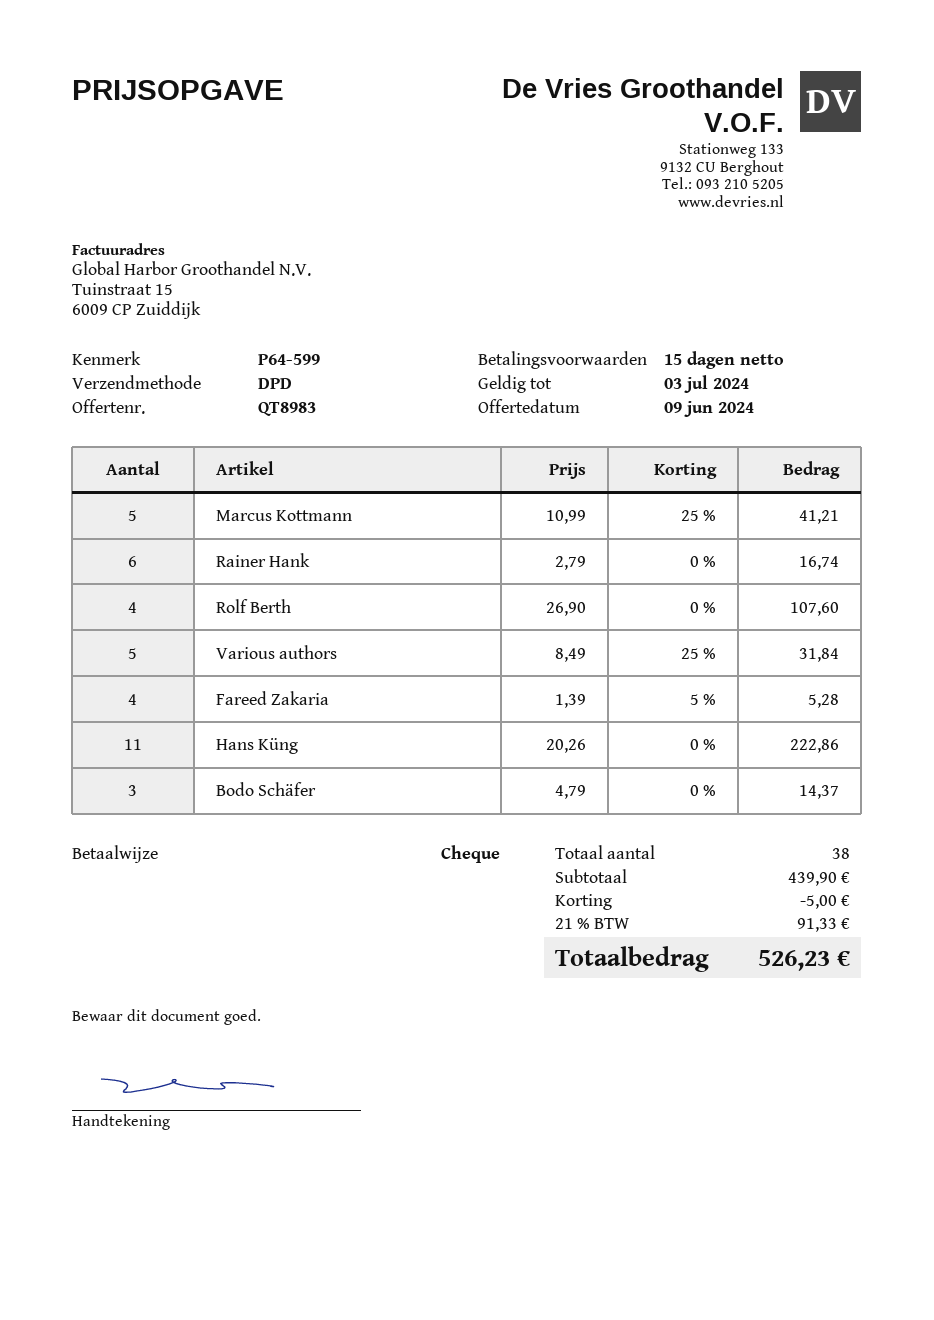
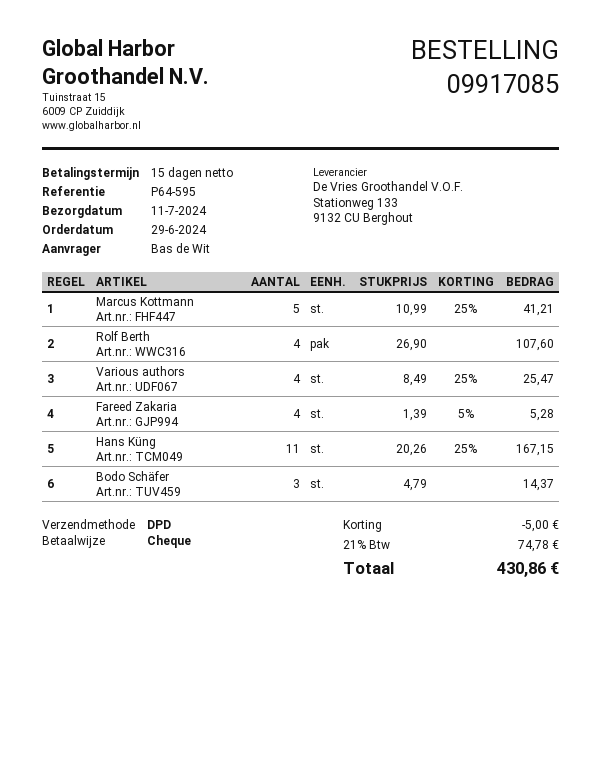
reference: P64-599 -> P64-595
Rainer Hank: 6 x 2.79 = 16.74 -> none
Various authors: 5 x 8.49 - 25% = 31.84 -> 4 x 8.49 - 25% = 25.47
Hans Küng: 11 x 20.26 = 222.86 -> 11 x 20.26 - 25% = 167.15
tax: 21% = 91.33 -> 21% = 74.78
total: 526.23 -> 430.86

